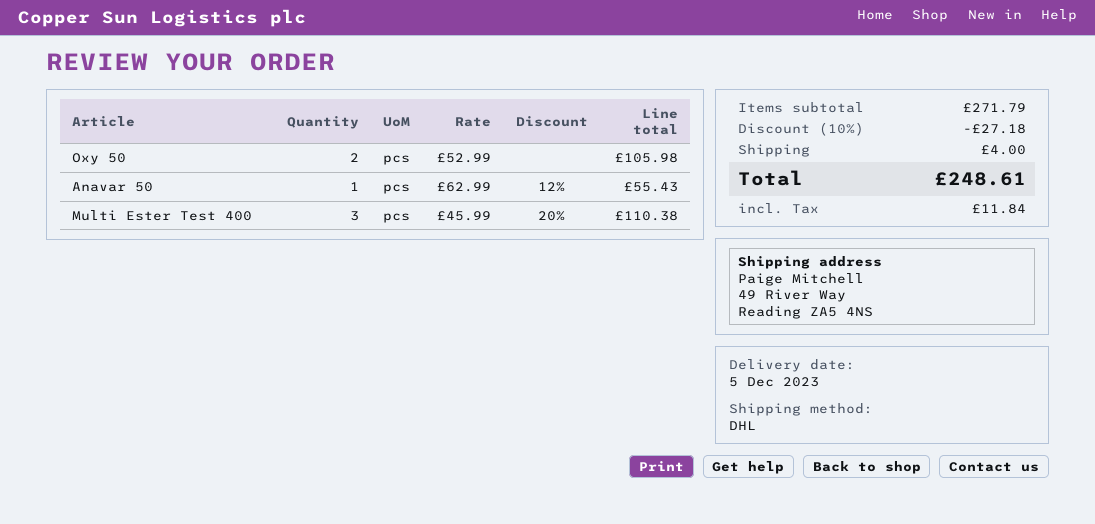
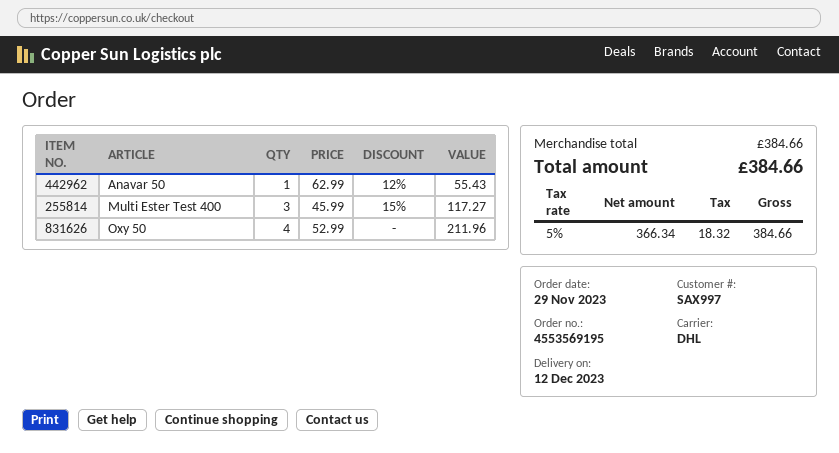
delivery date: 2023-12-05 -> 2023-12-12
Oxy 50: 2 x 52.99 = 105.98 -> 4 x 52.99 = 211.96
Multi Ester Test 400: 3 x 45.99 - 20% = 110.38 -> 3 x 45.99 - 15% = 117.27
subtotal: 271.79 -> 384.66
discount: 10% = 27.18 -> none
shipping: 4.00 -> none
tax: 11.84 -> 18.32
total: 248.61 -> 384.66

